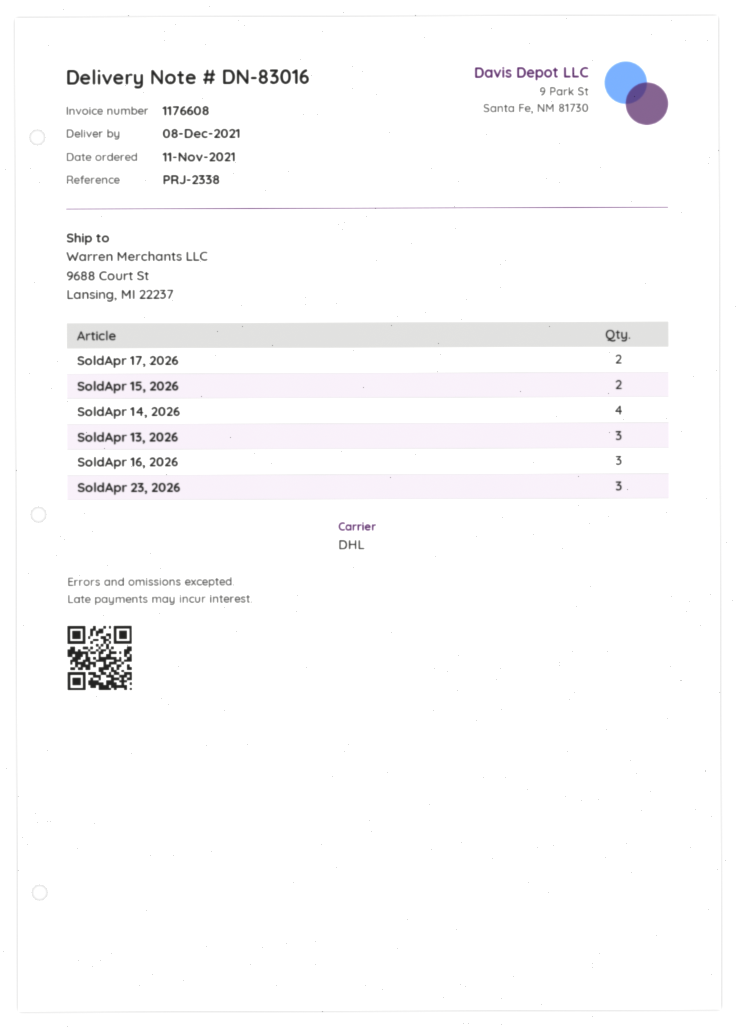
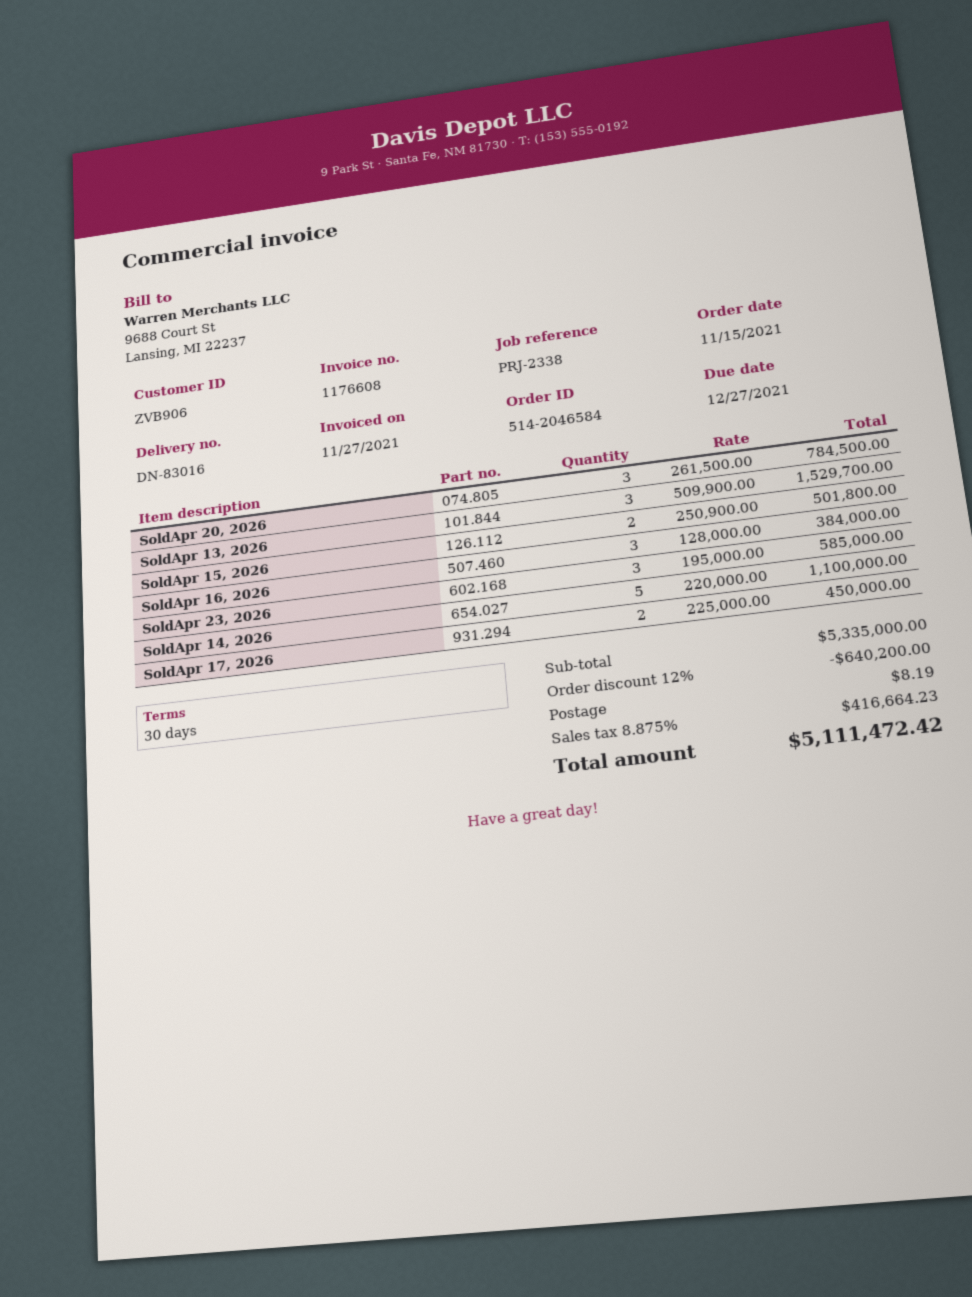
order date: 2021-11-11 -> 2021-11-15
SoldApr 14, 2026: 4 -> 5
SoldApr 20, 2026: none -> 3

